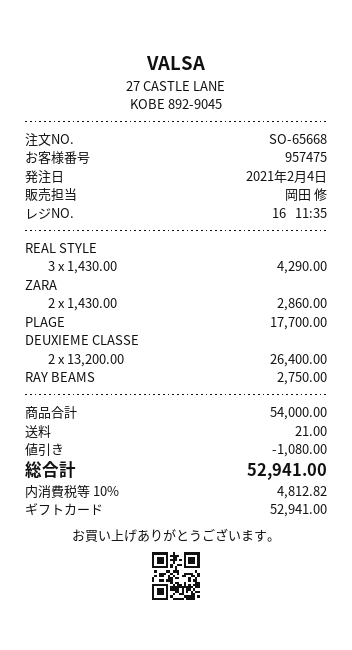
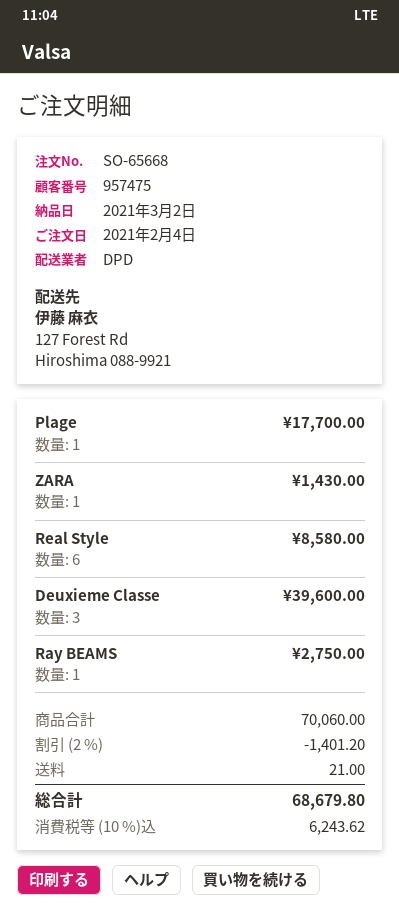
REAL STYLE: 3 for 4290.00 -> 6 for 8580.00
ZARA: 2 for 2860.00 -> 1 for 1430.00
DEUXIEME CLASSE: 2 for 26400.00 -> 3 for 39600.00
subtotal: 54000.00 -> 70060.00
discount: 1080.00 -> 1401.20
tax: 10% = 4812.82 -> 10% = 6243.62
total: 52941.00 -> 68679.80

